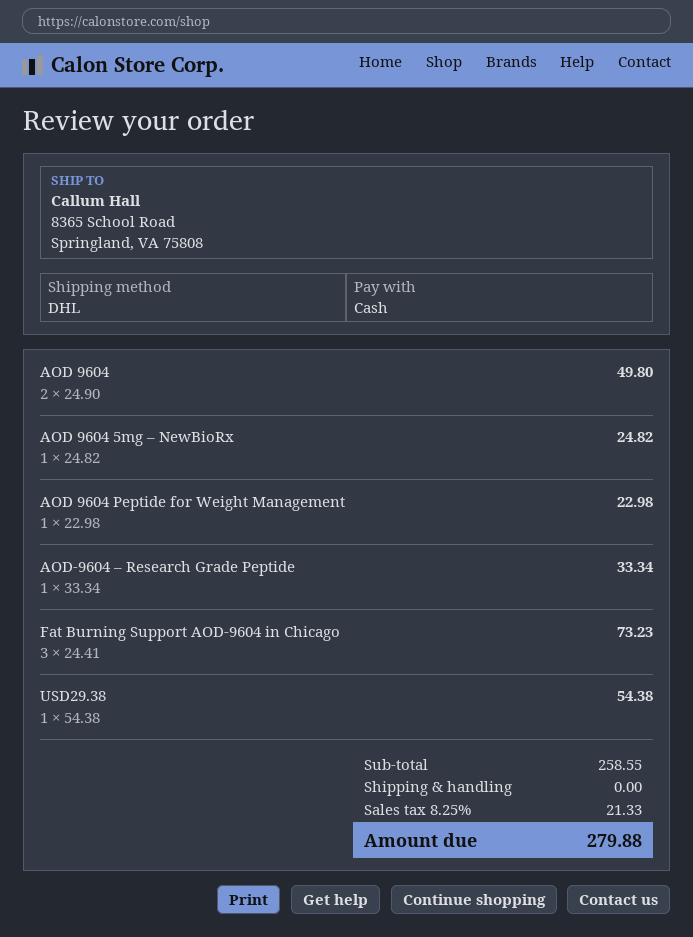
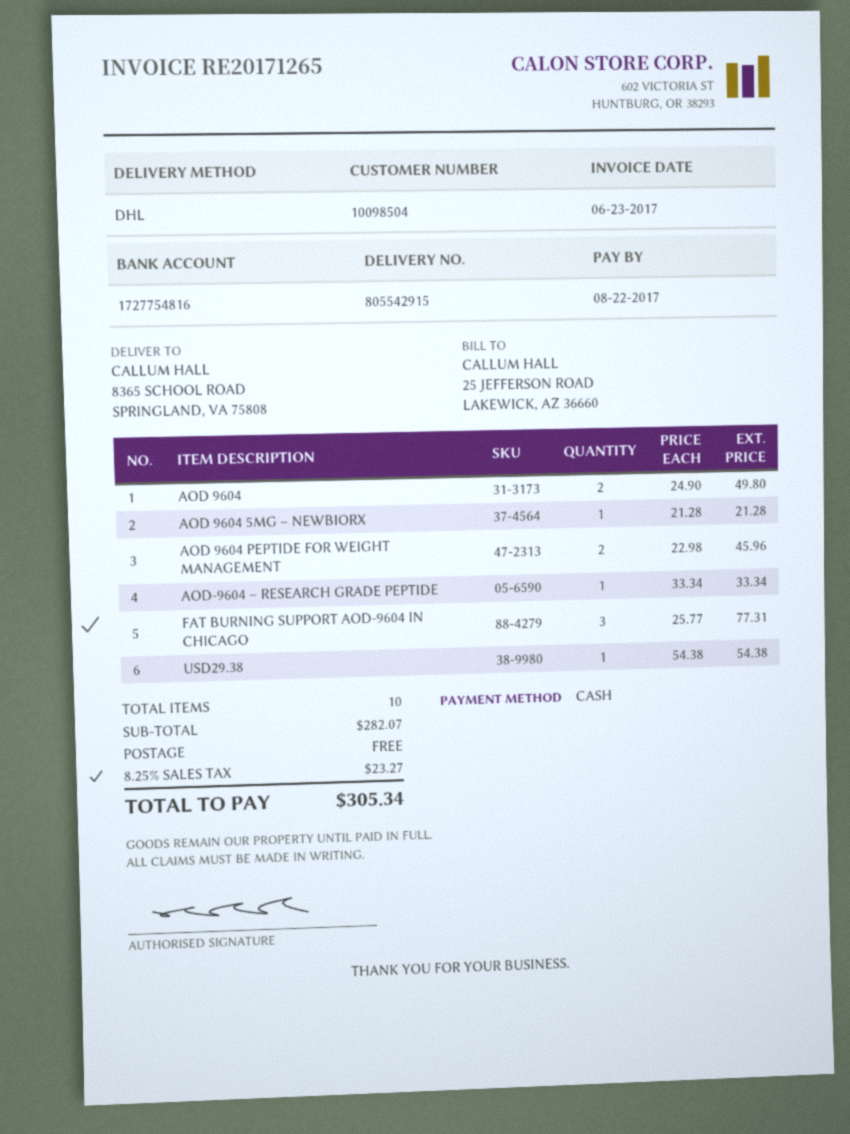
AOD 9604 5mg – NewBioRx: 1 x 24.82 = 24.82 -> 1 x 21.28 = 21.28
AOD 9604 Peptide for Weight Management: 1 x 22.98 = 22.98 -> 2 x 22.98 = 45.96
Fat Burning Support AOD‑9604 in Chicago: 3 x 24.41 = 73.23 -> 3 x 25.77 = 77.31
subtotal: 258.55 -> 282.07
tax: 8.25% = 21.33 -> 8.25% = 23.27
total: 279.88 -> 305.34

